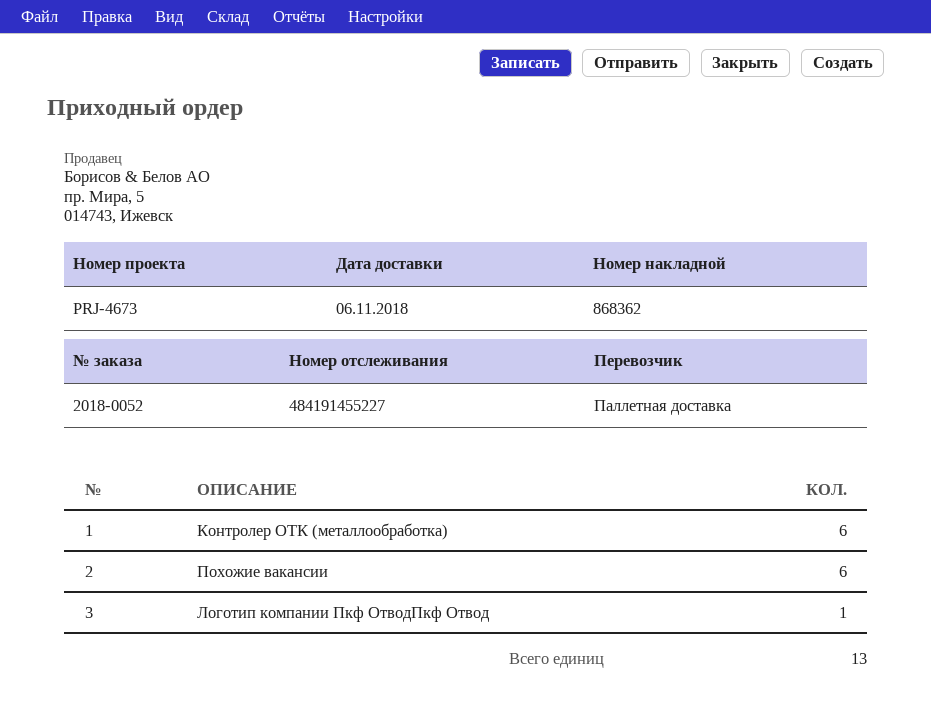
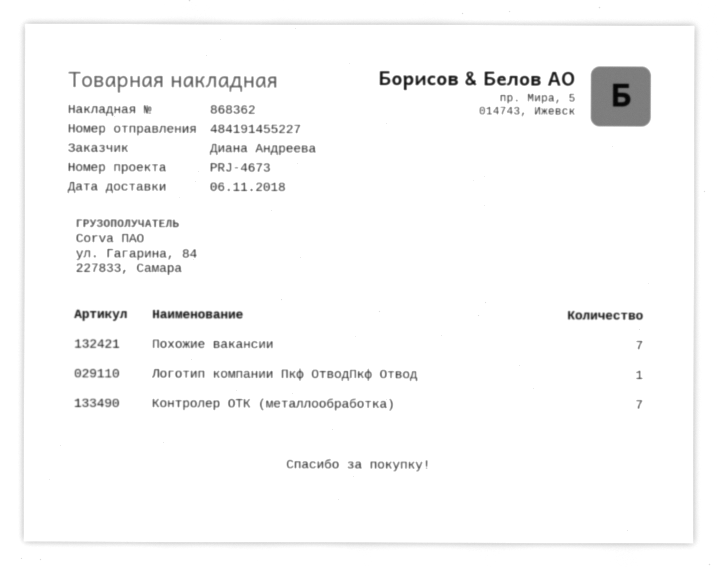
Контролер ОТК (металлообработка): 6 -> 7
Похожие вакансии: 6 -> 7

